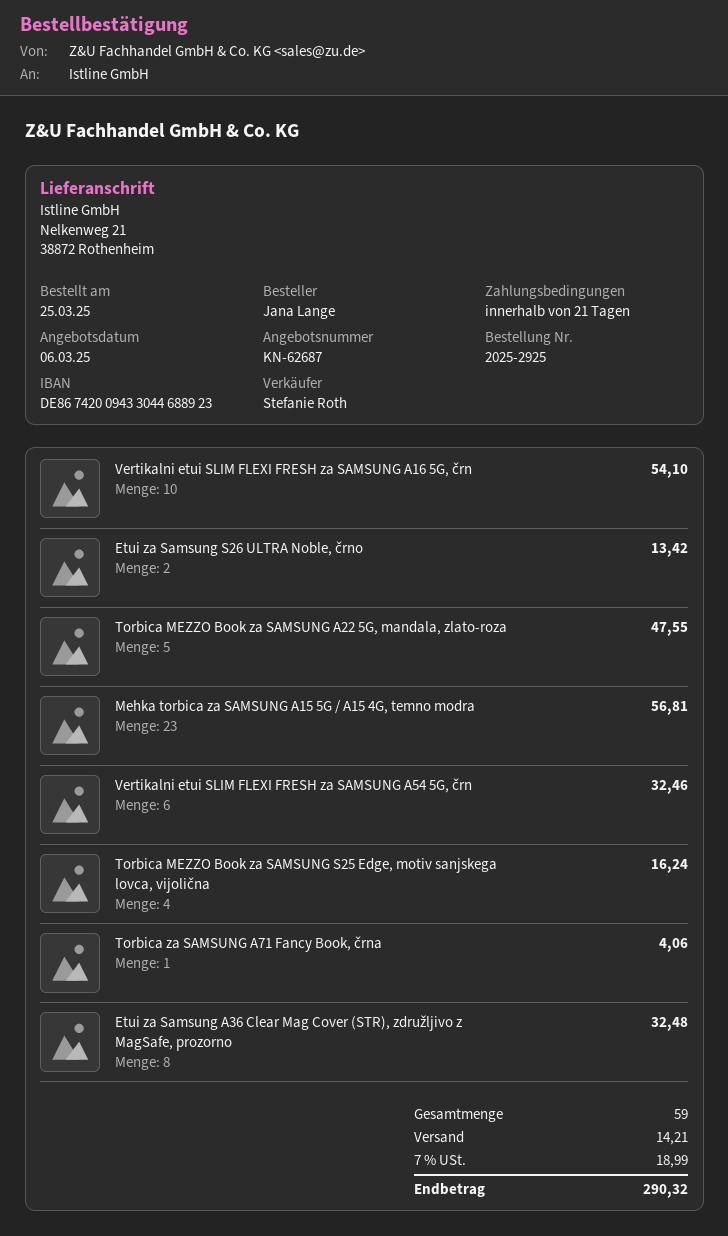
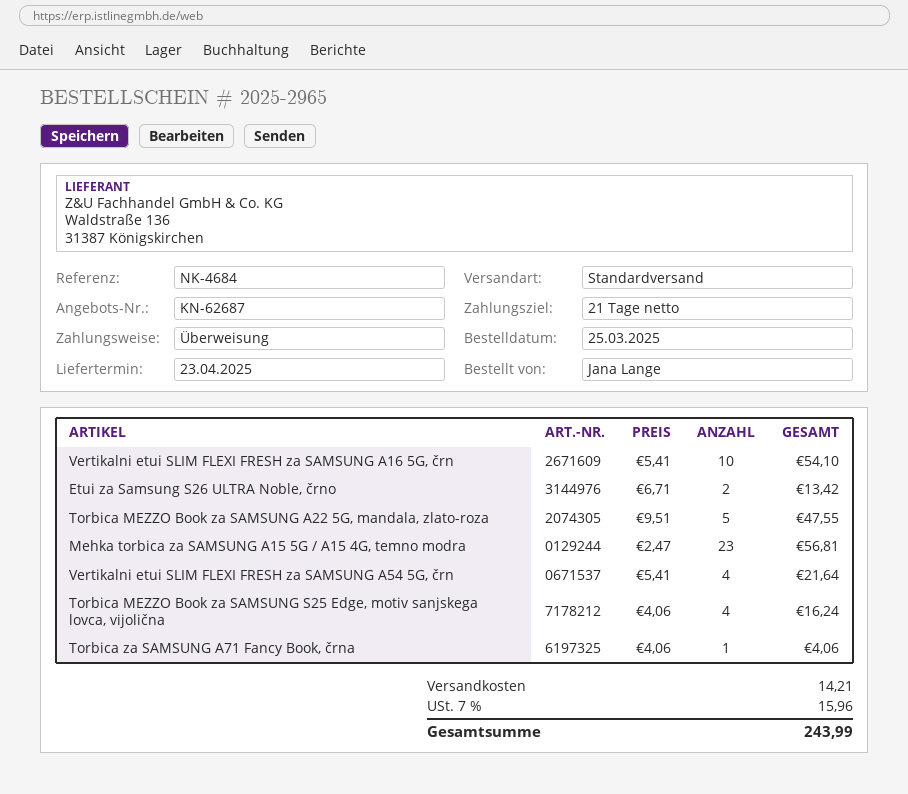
order number: 2025-2925 -> 2025-2965
Vertikalni etui SLIM FLEXI FRESH za SAMSUNG A54 5G, črn: 6 for 32.46 -> 4 for 21.64
Etui za Samsung A36 Clear Mag Cover (STR), združljivo z MagSafe, prozorno: 8 for 32.48 -> none
tax: 7% = 18.99 -> 7% = 15.96
total: 290.32 -> 243.99

